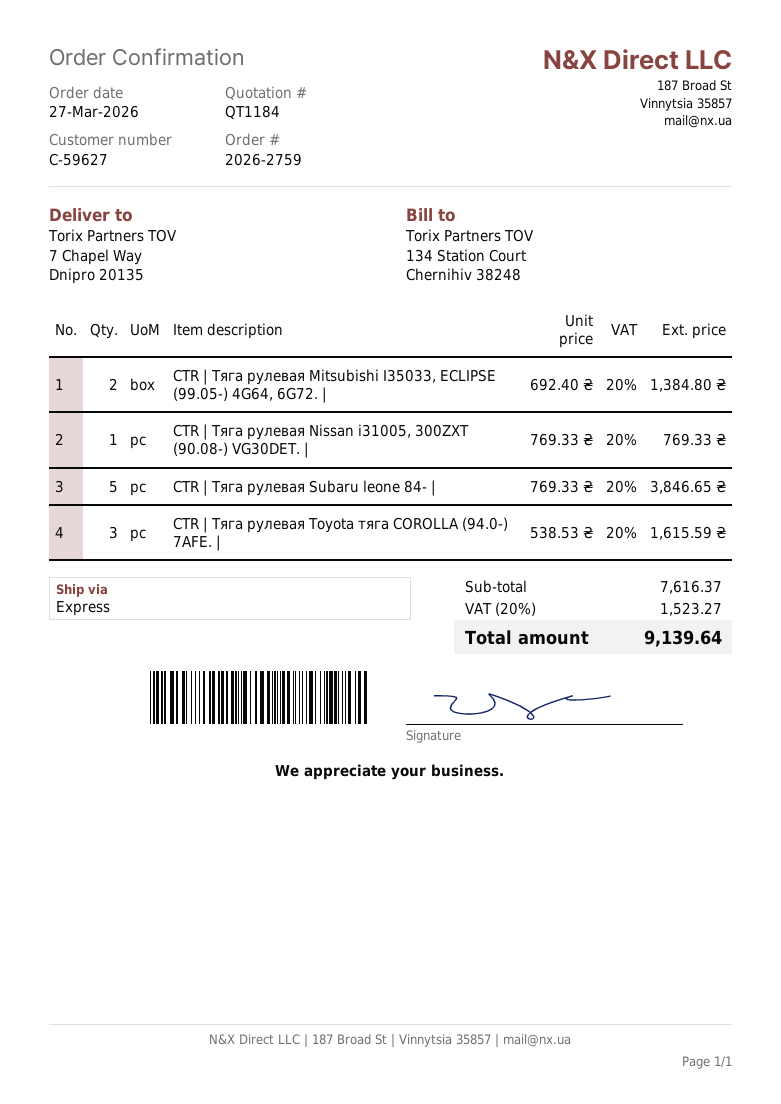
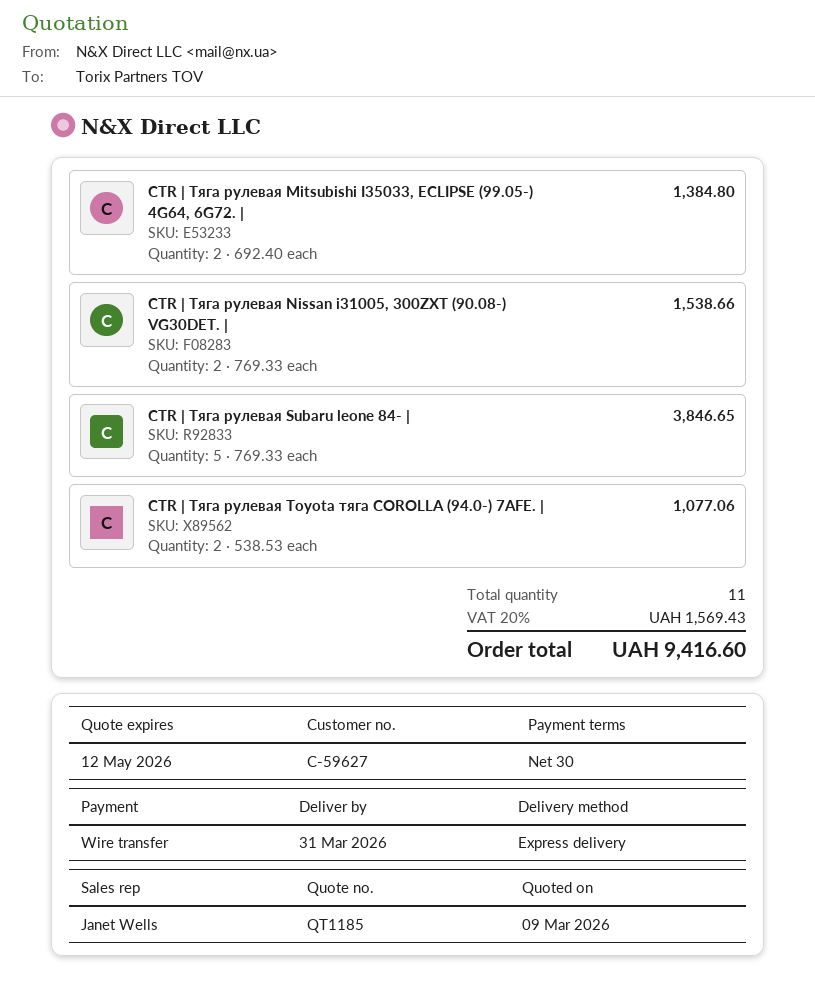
quote number: QT1184 -> QT1185
CTR | Тяга рулевая Nissan i31005, 300ZXT (90.08-) VG30DET. |: 1 x 769.33 = 769.33 -> 2 x 769.33 = 1538.66
CTR | Тяга рулевая Toyota тяга COROLLA (94.0-) 7AFE. |: 3 x 538.53 = 1615.59 -> 2 x 538.53 = 1077.06
tax: 20% = 1523.27 -> 20% = 1569.43
total: 9139.64 -> 9416.60

